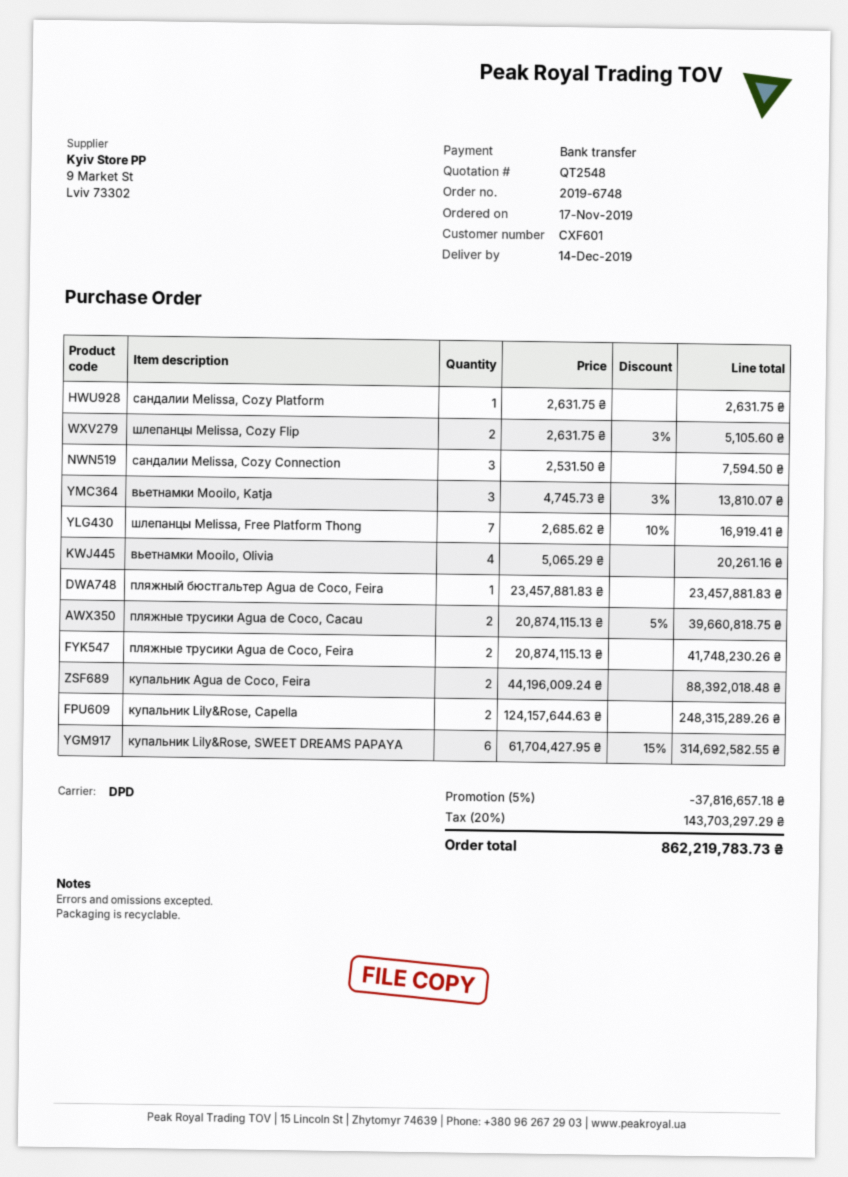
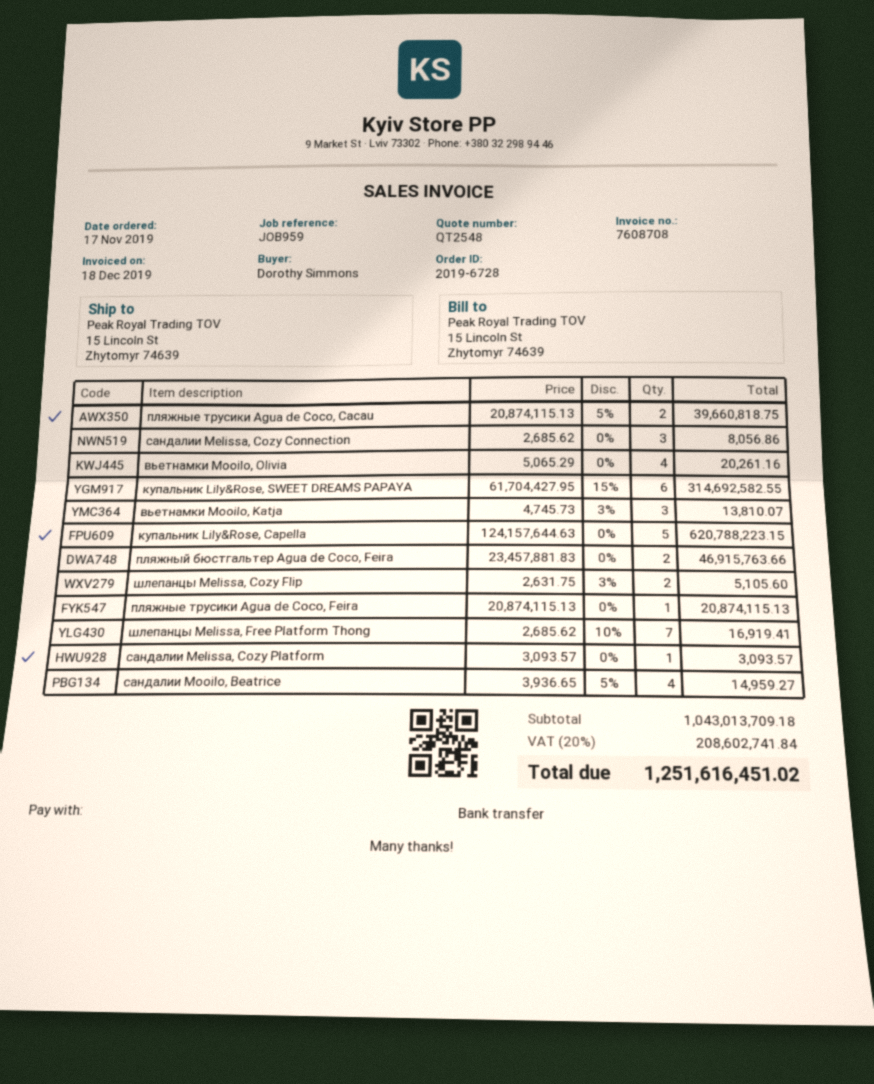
order number: 2019-6748 -> 2019-6728
сандалии Melissa, Cozy Platform: 1 x 2631.75 = 2631.75 -> 1 x 3093.57 = 3093.57
сандалии Melissa, Cozy Connection: 3 x 2531.50 = 7594.50 -> 3 x 2685.62 = 8056.86
пляжный бюстгальтер Agua de Coco, Feira: 1 x 23457881.83 = 23457881.83 -> 2 x 23457881.83 = 46915763.66
пляжные трусики Agua de Coco, Feira: 2 x 20874115.13 = 41748230.26 -> 1 x 20874115.13 = 20874115.13
купальник Agua de Coco, Feira: 2 x 44196009.24 = 88392018.48 -> none
купальник Lily&Rose, Capella: 2 x 124157644.63 = 248315289.26 -> 5 x 124157644.63 = 620788223.15
сандалии Mooilo, Beatrice: none -> 4 x 3936.65 - 5% = 14959.27
discount: 5% = 37816657.18 -> none
tax: 20% = 143703297.29 -> 20% = 208602741.84
total: 862219783.73 -> 1251616451.02

